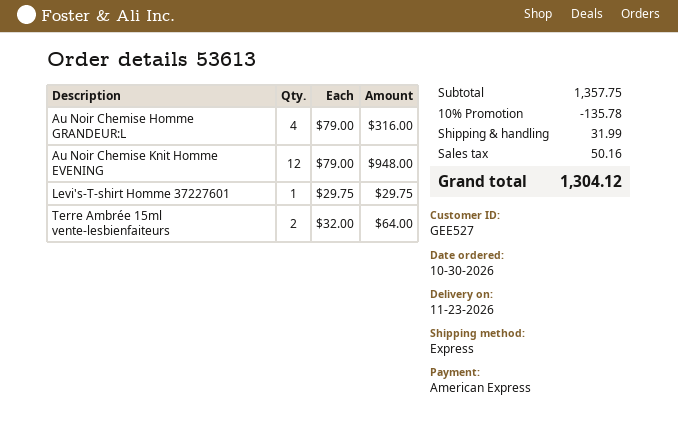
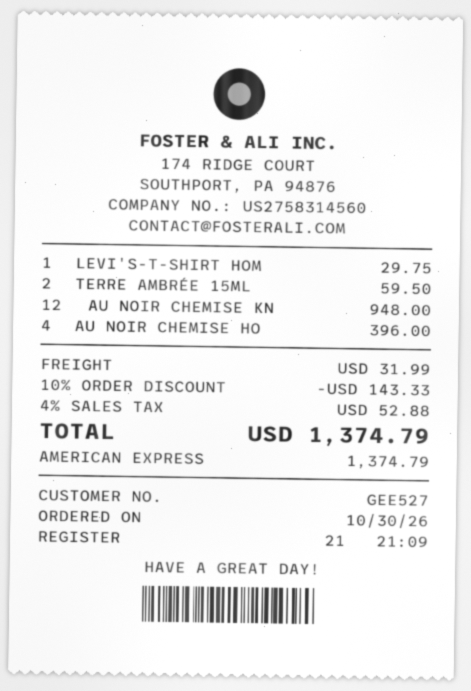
Au Noir Chemise Homme GRANDEUR:L: 4 for 316.00 -> 4 for 396.00
Terre Ambrée 15ml vente-lesbienfaiteurs: 2 for 64.00 -> 2 for 59.50
discount: 10% = 135.78 -> 10% = 143.33
tax: 50.16 -> 52.88
total: 1304.12 -> 1374.79

